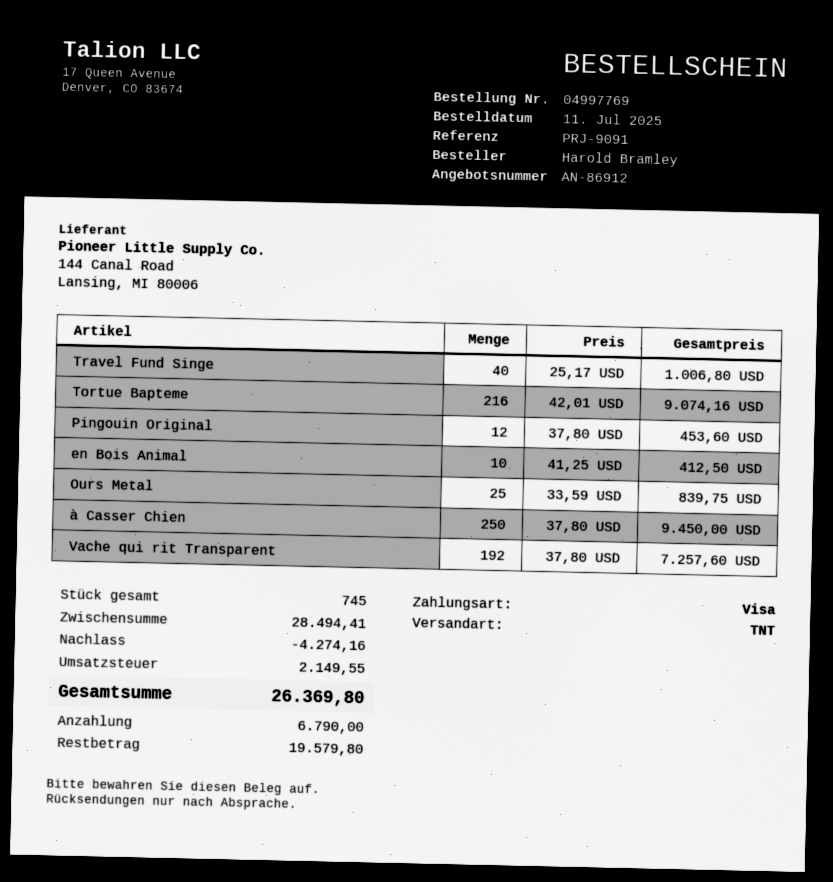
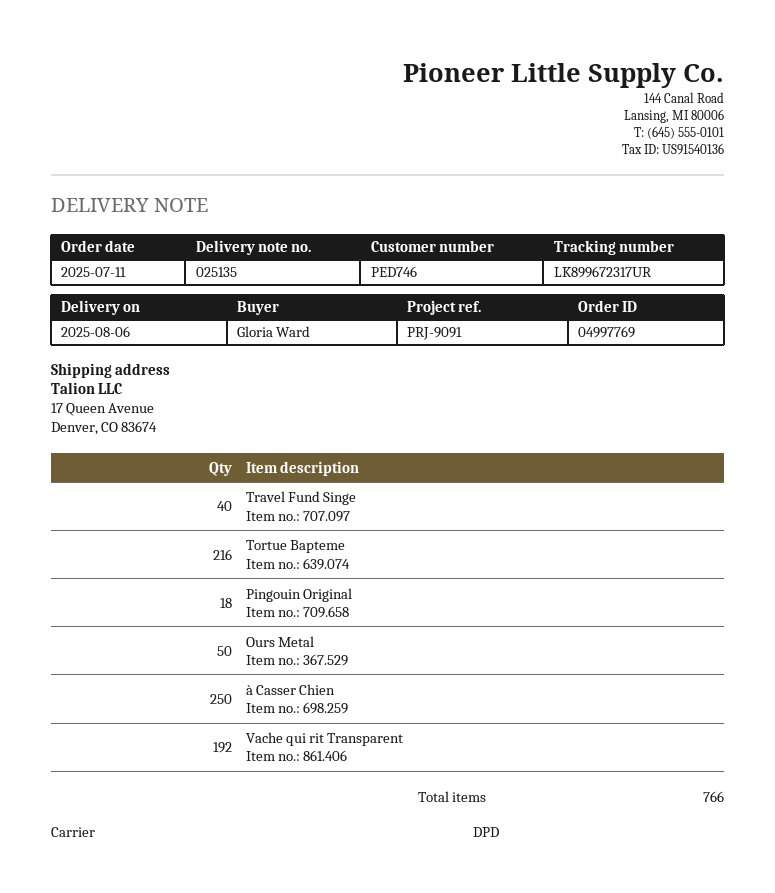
ordered by: Harold Bramley -> Gloria Ward
shipping method: TNT -> DPD
Pingouin Original: 12 -> 18
en Bois Animal: 10 -> none
Ours Metal: 25 -> 50
total quantity: 745 -> 766

